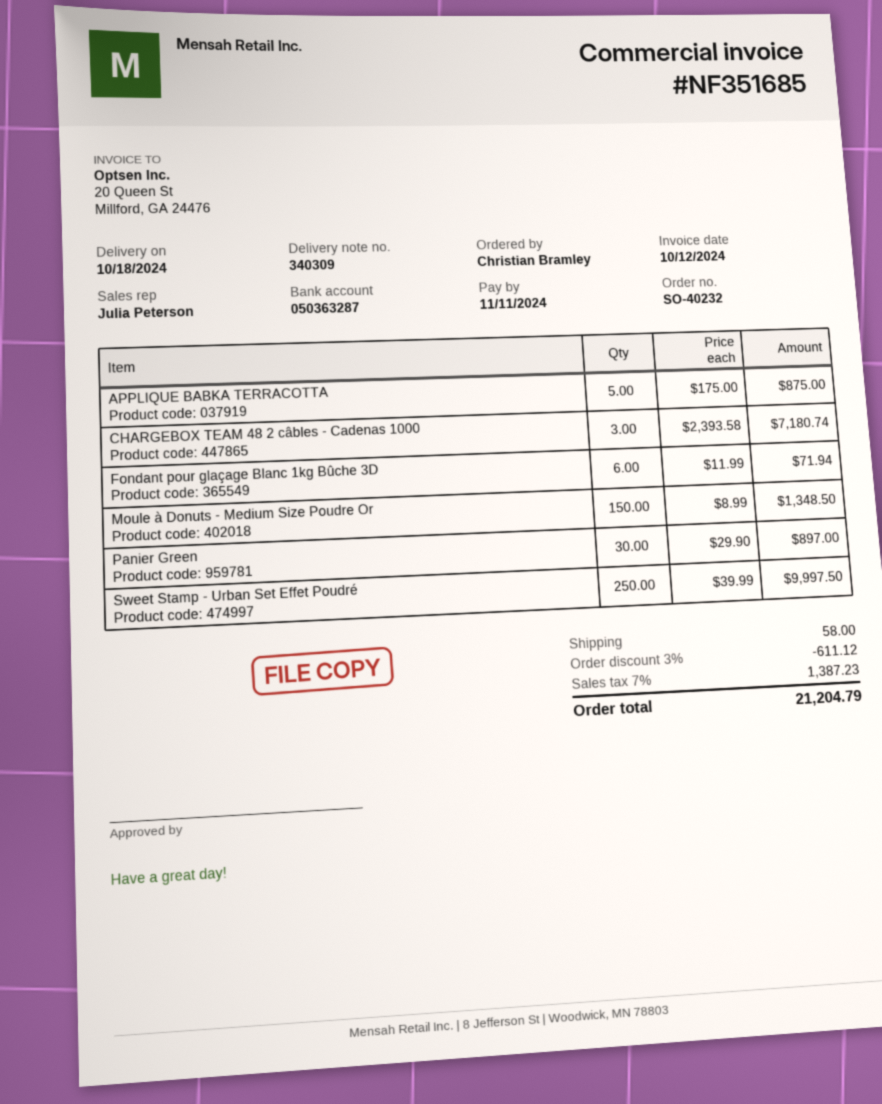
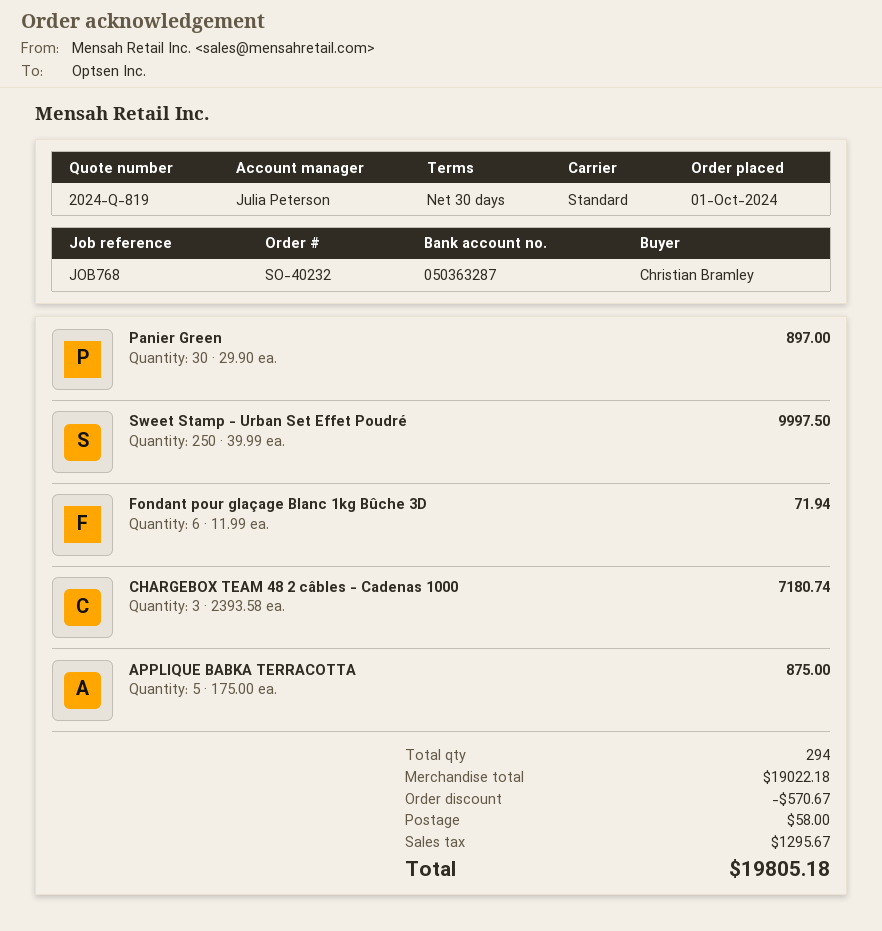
Moule à Donuts - Medium Size Poudre Or: 150 x 8.99 = 1348.50 -> none
discount: 611.12 -> 570.67
tax: 1387.23 -> 1295.67
total: 21204.79 -> 19805.18

